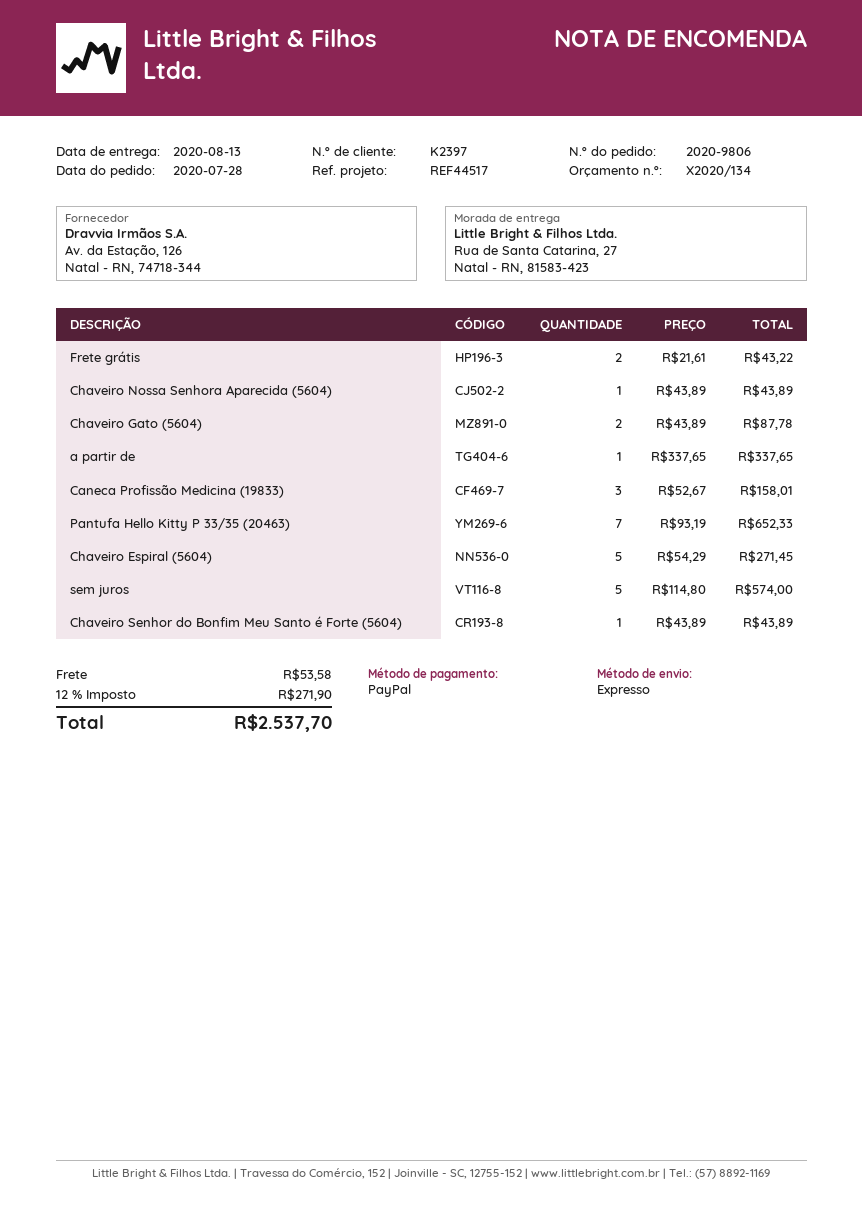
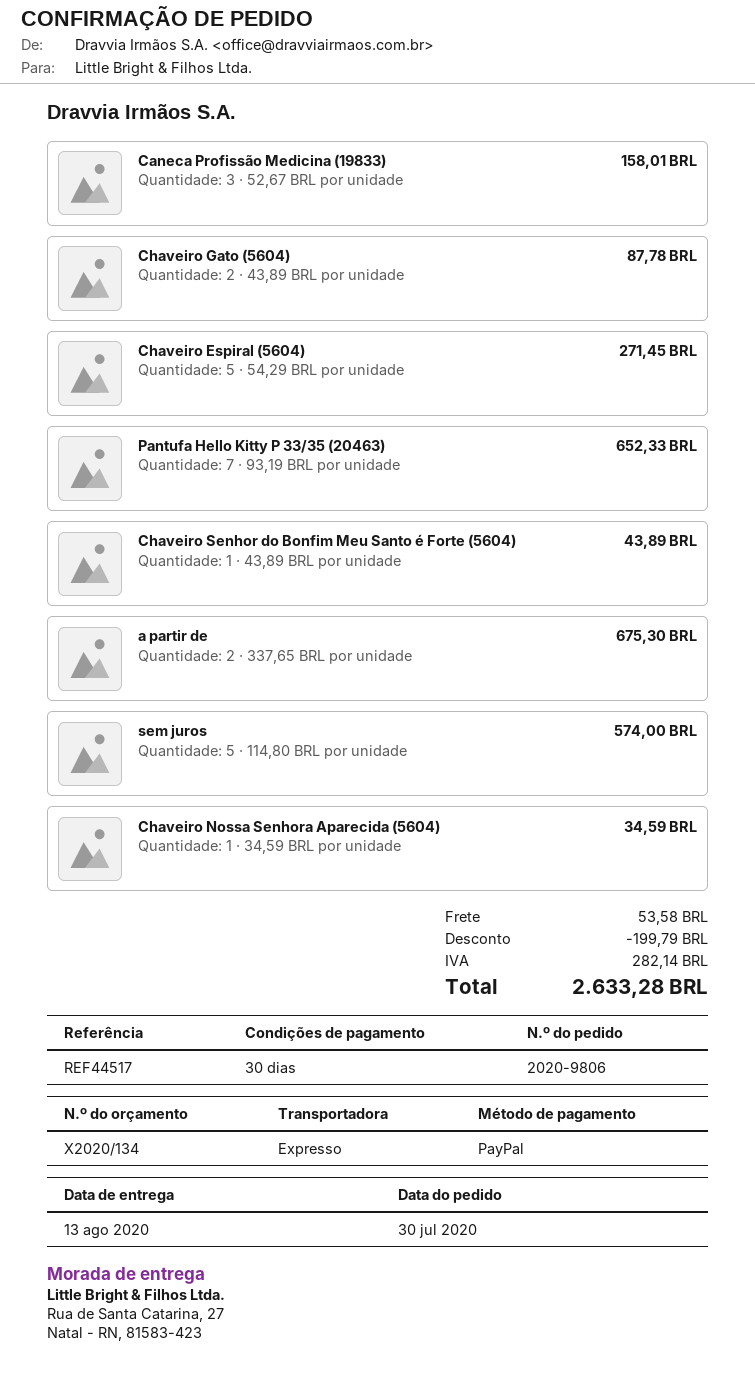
order date: 2020-07-28 -> 2020-07-30
Frete grátis: 2 x 21.61 = 43.22 -> none
Chaveiro Nossa Senhora Aparecida (5604): 1 x 43.89 = 43.89 -> 1 x 34.59 = 34.59
a partir de: 1 x 337.65 = 337.65 -> 2 x 337.65 = 675.30
discount: none -> 199.79
tax: 271.90 -> 282.14
total: 2537.70 -> 2633.28

